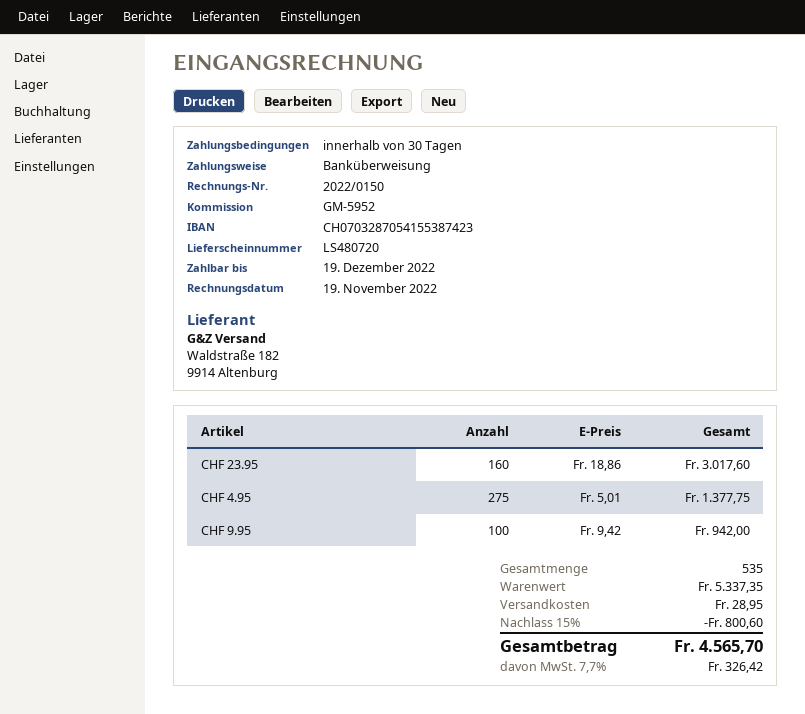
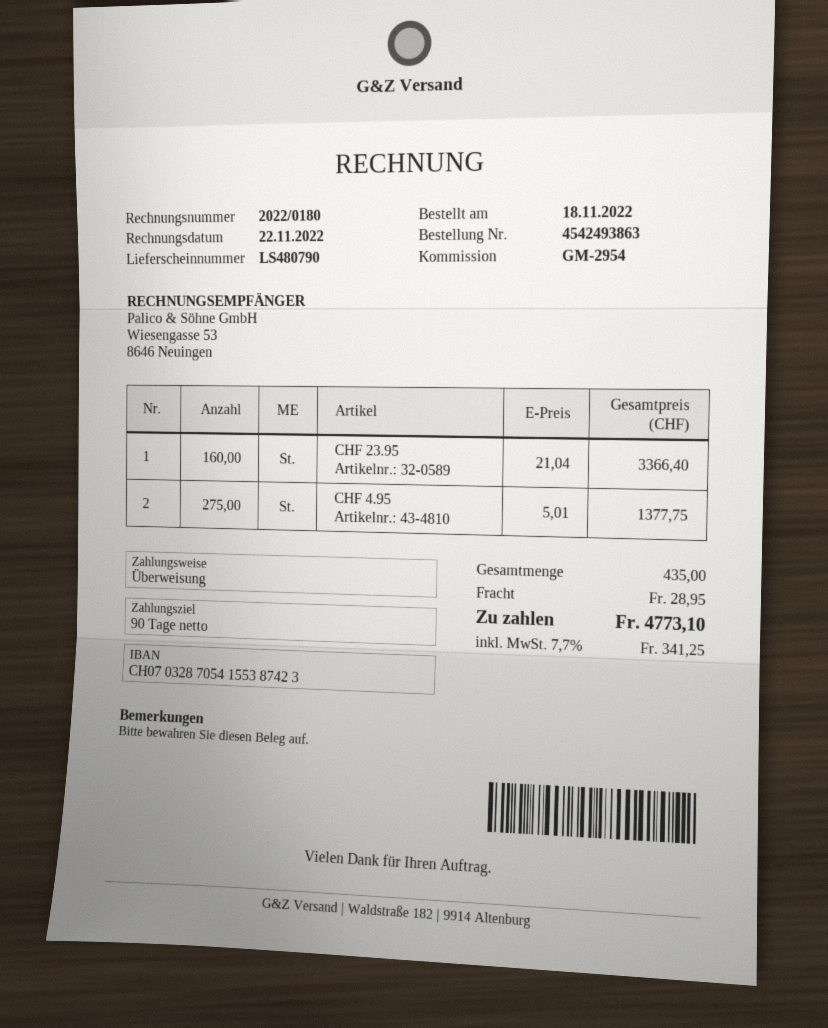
delivery note number: LS480720 -> LS480790
invoice number: 2022/0150 -> 2022/0180
invoice date: 2022-11-19 -> 2022-11-22
payment terms: 30 days -> 90 days
reference: GM-5952 -> GM-2954
CHF 23.95: 160 x 18.86 = 3017.60 -> 160 x 21.04 = 3366.40
CHF 9.95: 100 x 9.42 = 942.00 -> none
total quantity: 535 -> 435
discount: 15% = 800.60 -> none
tax: 7.7% = 326.42 -> 7.7% = 341.25
total: 4565.70 -> 4773.10

